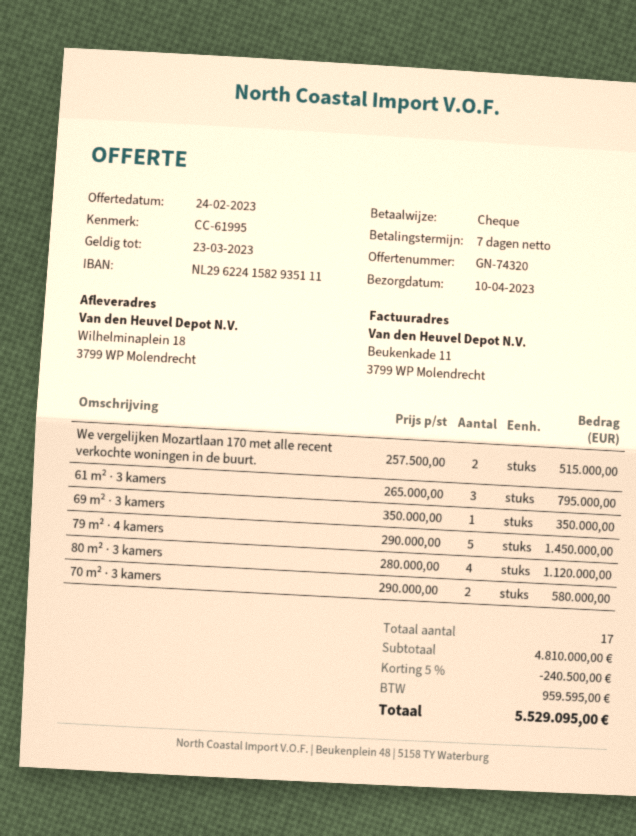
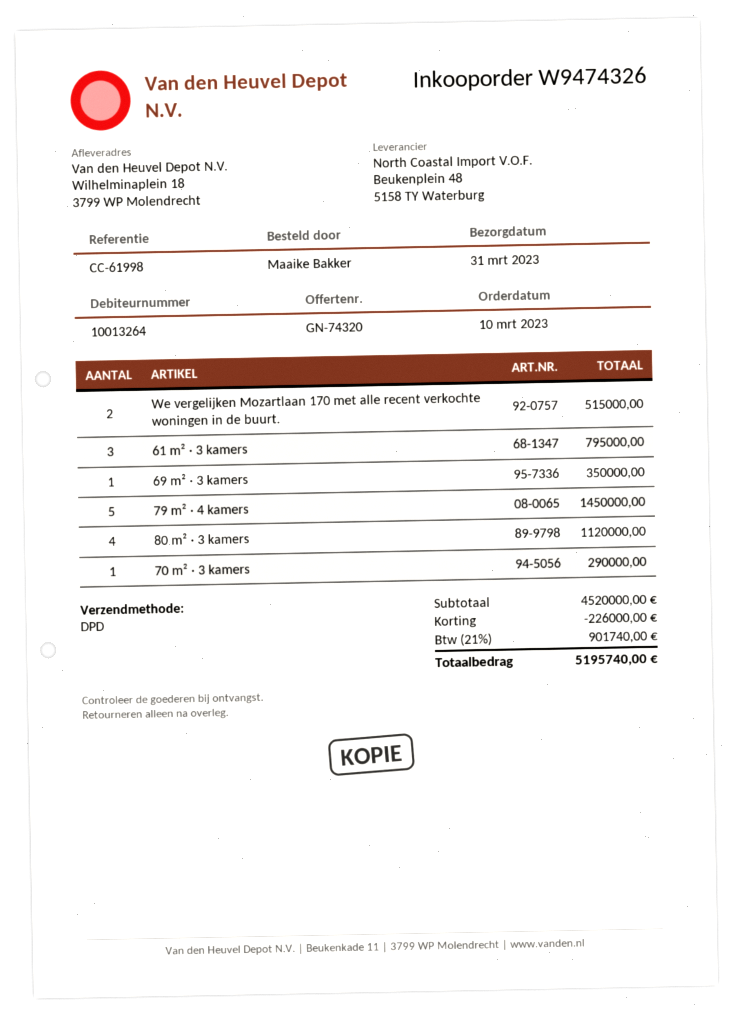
delivery date: 2023-04-10 -> 2023-03-31
reference: CC-61995 -> CC-61998
70 m² · 3 kamers: 2 for 580000.00 -> 1 for 290000.00
subtotal: 4810000.00 -> 4520000.00
discount: 240500.00 -> 226000.00
tax: 959595.00 -> 901740.00
total: 5529095.00 -> 5195740.00

